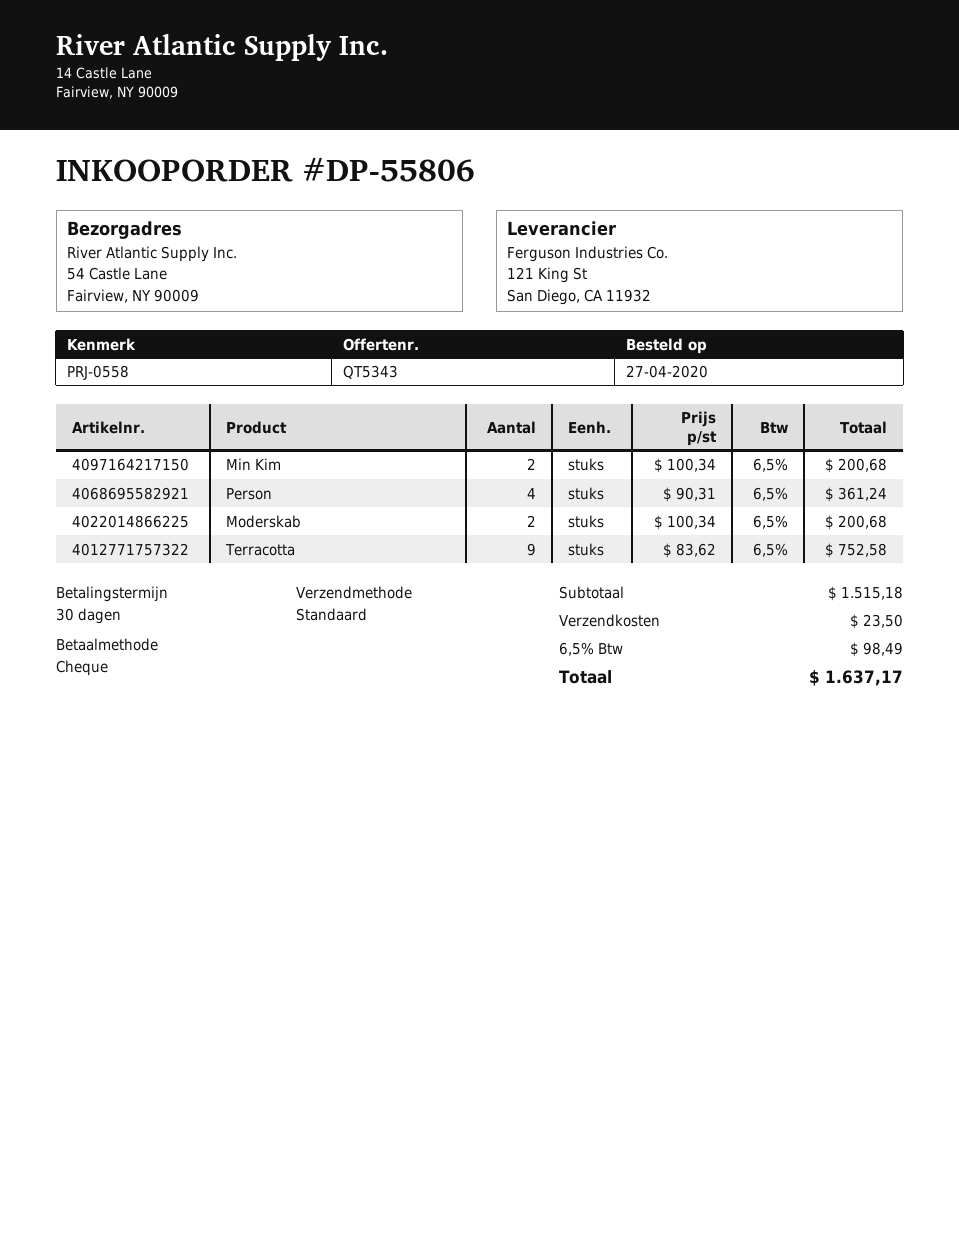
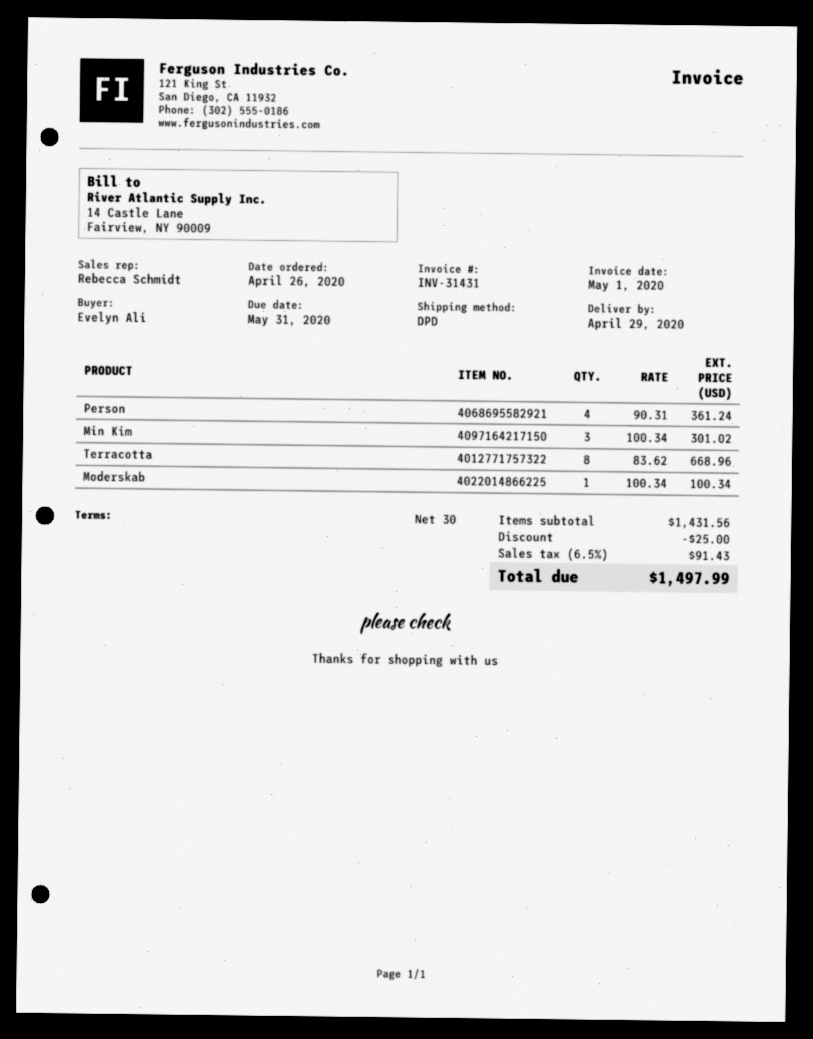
order date: 2020-04-27 -> 2020-04-26
shipping method: standard -> DPD
Min Kim: 2 x 100.34 = 200.68 -> 3 x 100.34 = 301.02
Moderskab: 2 x 100.34 = 200.68 -> 1 x 100.34 = 100.34
Terracotta: 9 x 83.62 = 752.58 -> 8 x 83.62 = 668.96
subtotal: 1515.18 -> 1431.56
discount: none -> 25.00
shipping: 23.50 -> none
tax: 6.5% = 98.49 -> 6.5% = 91.43
total: 1637.17 -> 1497.99

